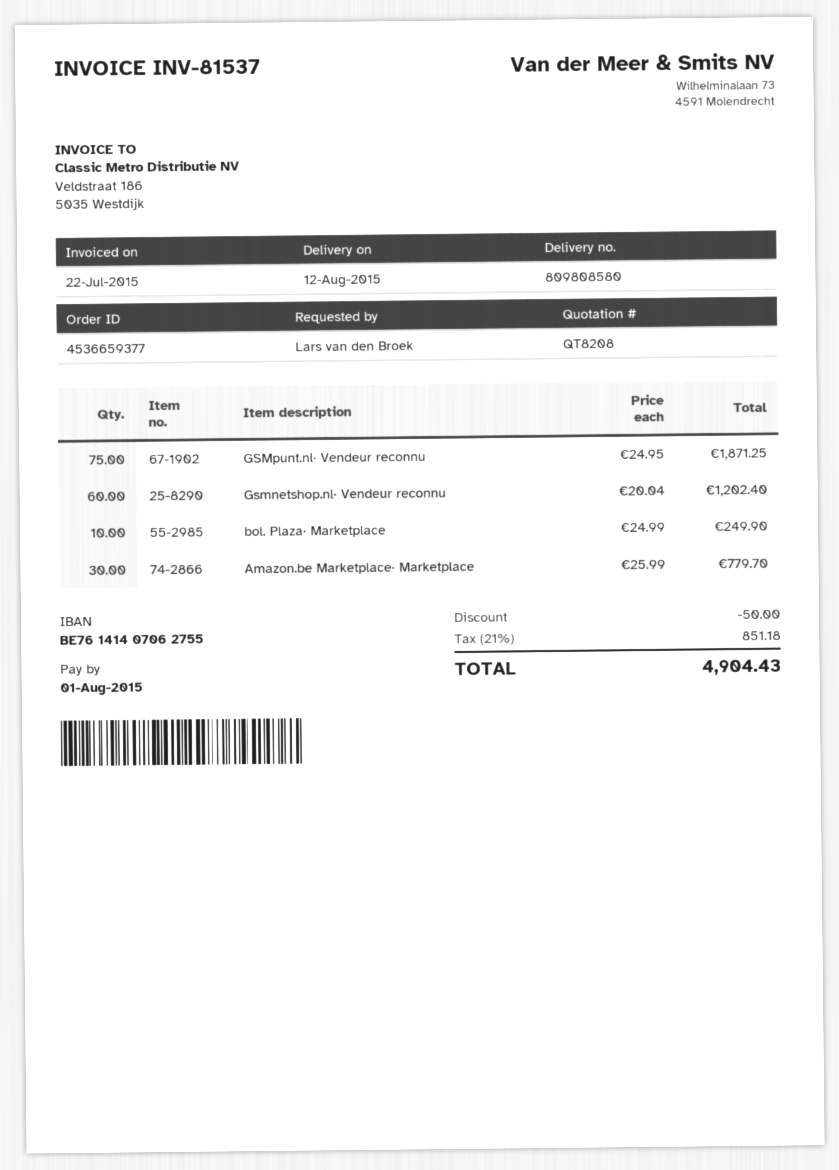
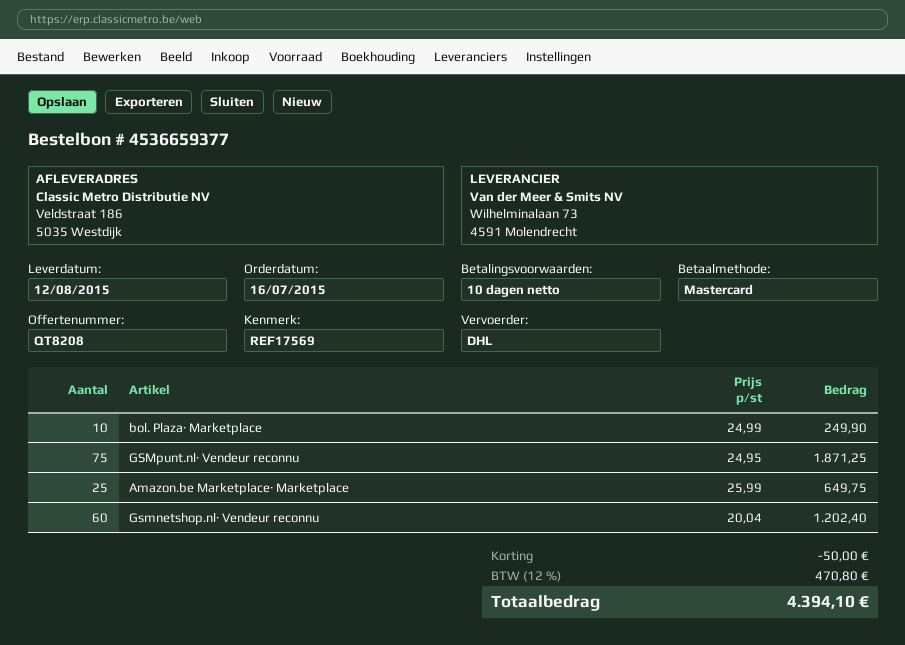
Amazon.be Marketplace· Marketplace: 30 x 25.99 = 779.70 -> 25 x 25.99 = 649.75
tax: 21% = 851.18 -> 12% = 470.80
total: 4904.43 -> 4394.10

